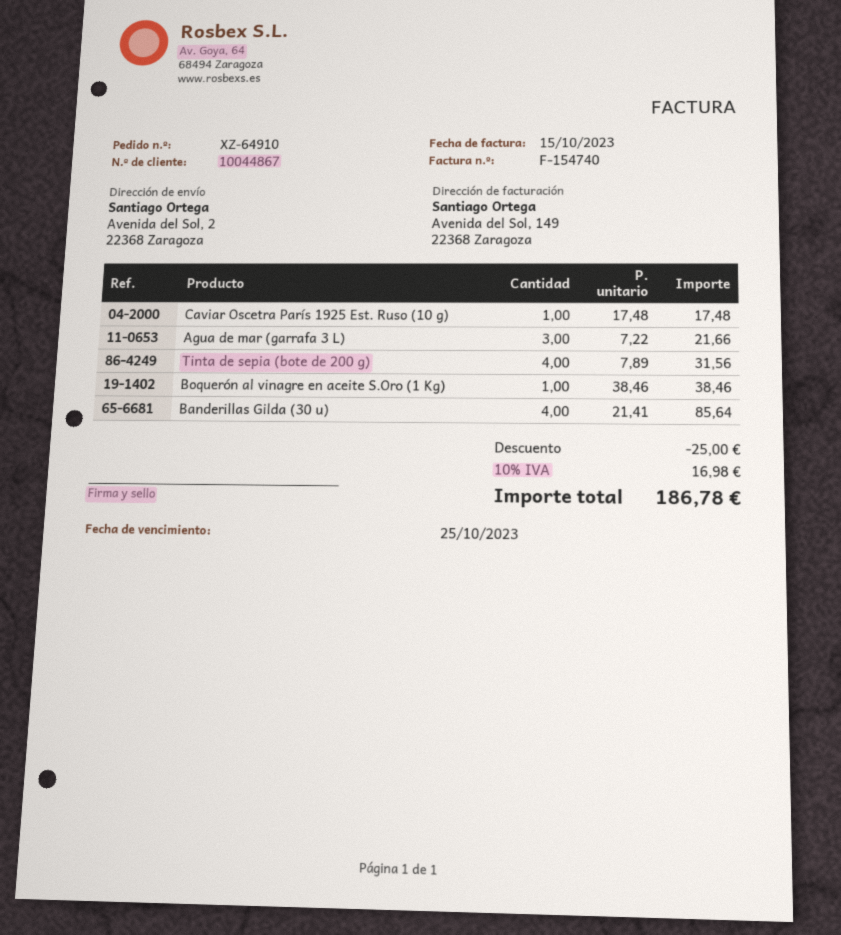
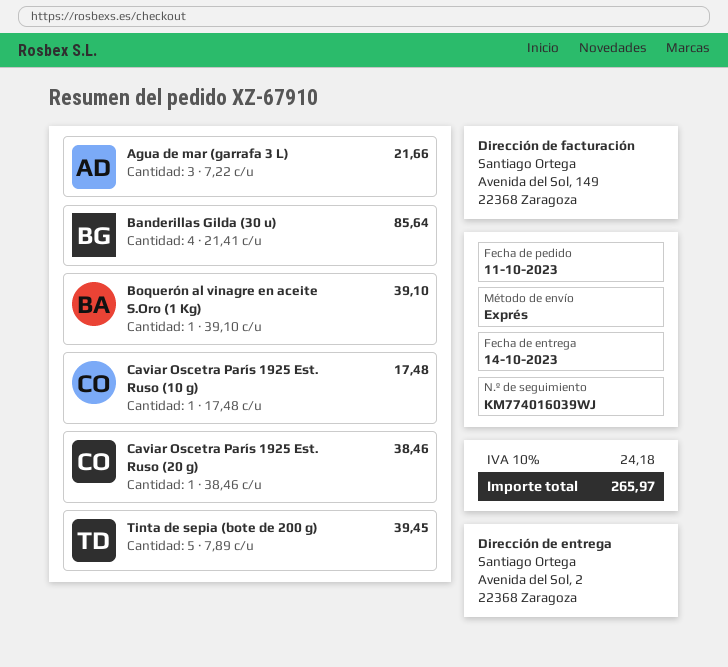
order number: XZ-64910 -> XZ-67910
Tinta de sepia (bote de 200 g): 4 x 7.89 = 31.56 -> 5 x 7.89 = 39.45
Boquerón al vinagre en aceite S.Oro (1 Kg): 1 x 38.46 = 38.46 -> 1 x 39.10 = 39.10
Caviar Oscetra París 1925 Est. Ruso (20 g): none -> 1 x 38.46 = 38.46
discount: 25.00 -> none
tax: 10% = 16.98 -> 10% = 24.18
total: 186.78 -> 265.97

